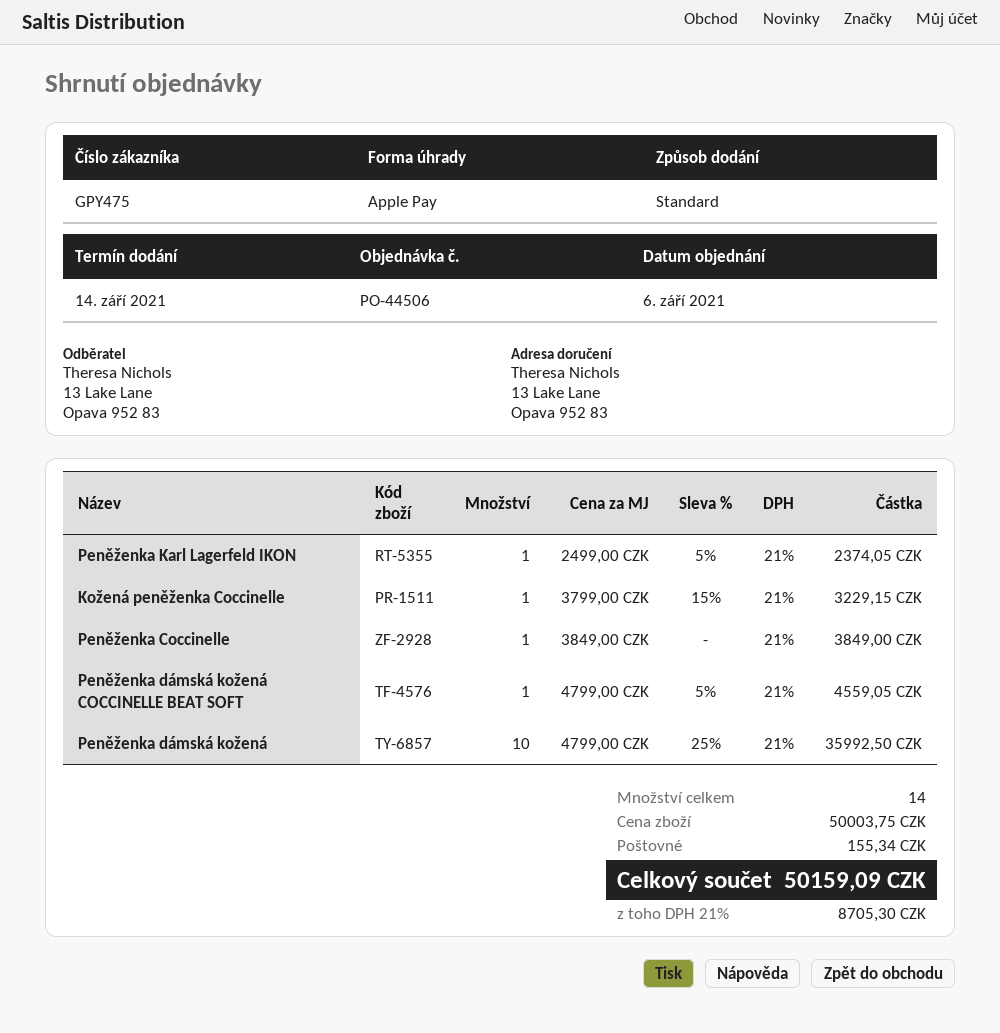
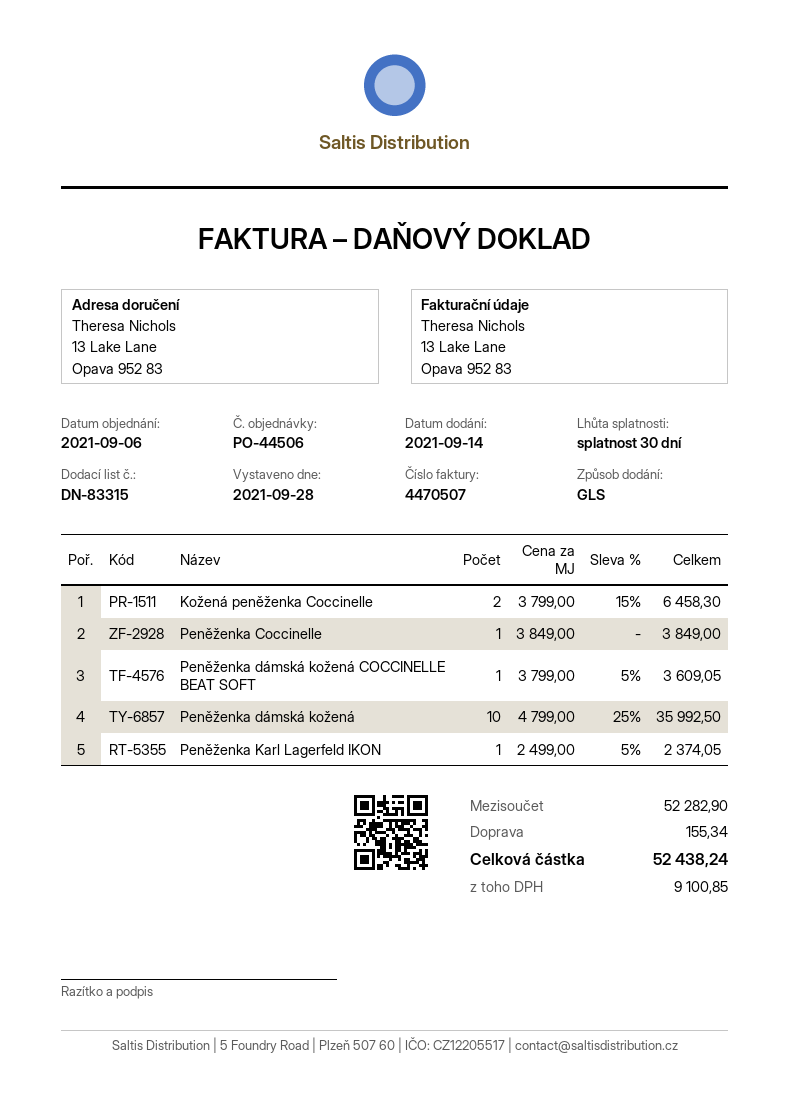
shipping method: standard -> GLS
Kožená peněženka Coccinelle: 1 x 3799.00 - 15% = 3229.15 -> 2 x 3799.00 - 15% = 6458.30
Peněženka dámská kožená COCCINELLE BEAT SOFT: 1 x 4799.00 - 5% = 4559.05 -> 1 x 3799.00 - 5% = 3609.05
subtotal: 50003.75 -> 52282.90
tax: 8705.30 -> 9100.85
total: 50159.09 -> 52438.24

